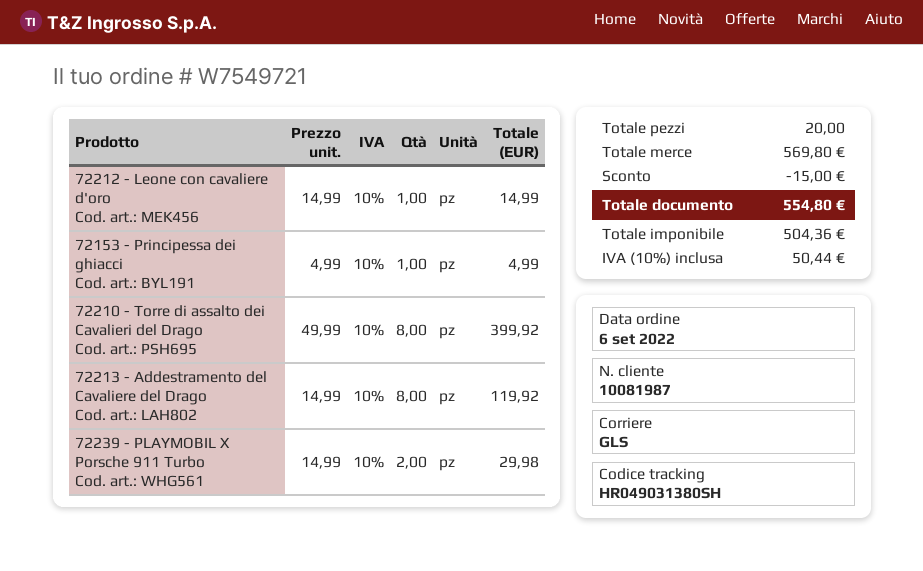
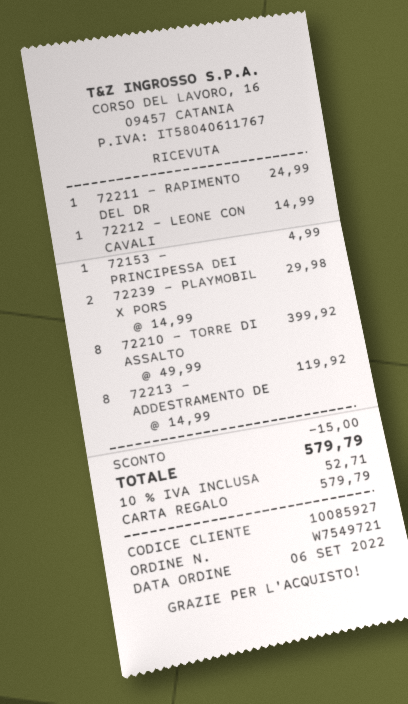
customer number: 10081987 -> 10085927
72211 - RAPIMENTO DEL DR: none -> 1 x 24.99 = 24.99
tax: 10% = 50.44 -> 10% = 52.71
total: 554.80 -> 579.79

